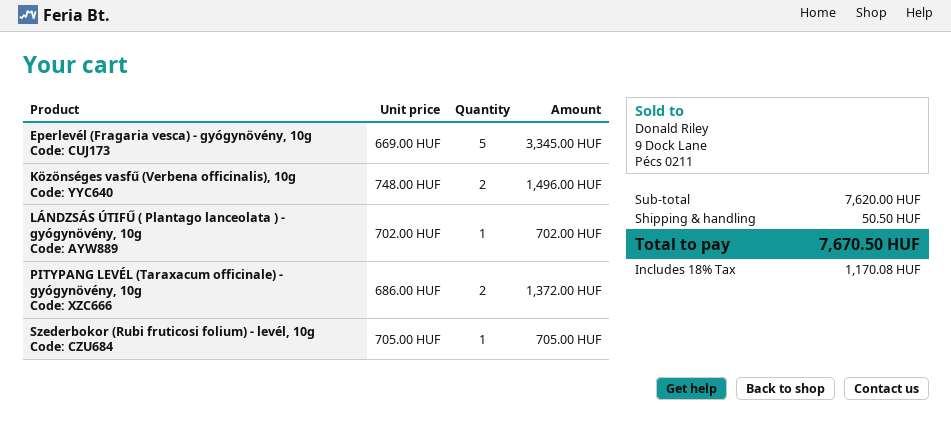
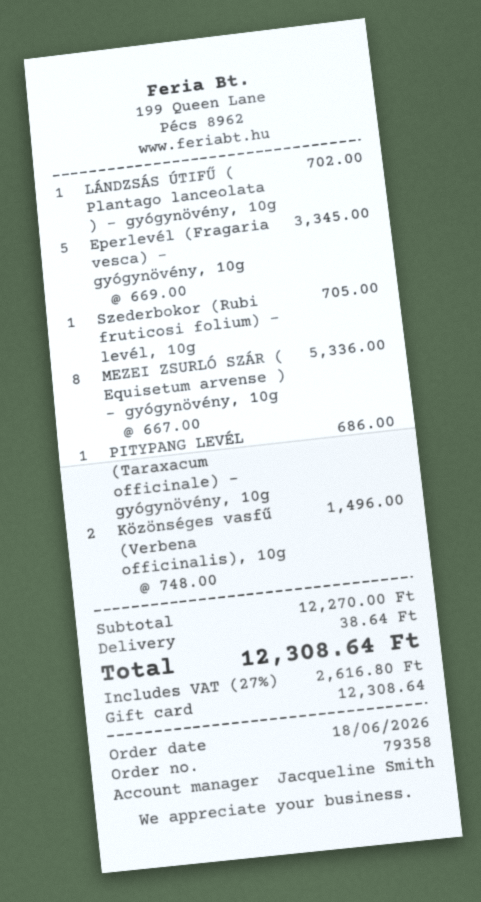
PITYPANG LEVÉL (Taraxacum officinale) - gyógynövény, 10g: 2 x 686.00 = 1372.00 -> 1 x 686.00 = 686.00
MEZEI ZSURLÓ SZÁR ( Equisetum arvense ) - gyógynövény, 10g: none -> 8 x 667.00 = 5336.00
subtotal: 7620.00 -> 12270.00
shipping: 50.50 -> 38.64
tax: 18% = 1170.08 -> 27% = 2616.80
total: 7670.50 -> 12308.64

